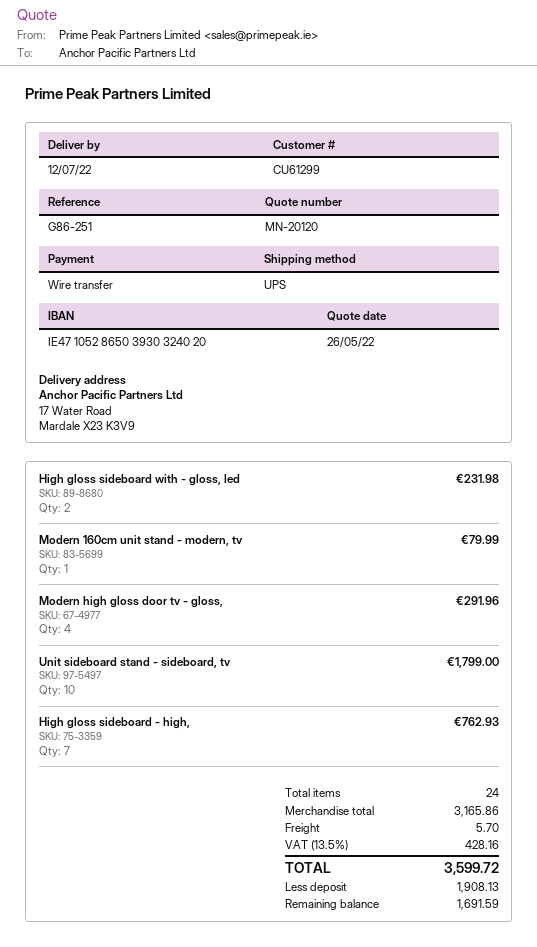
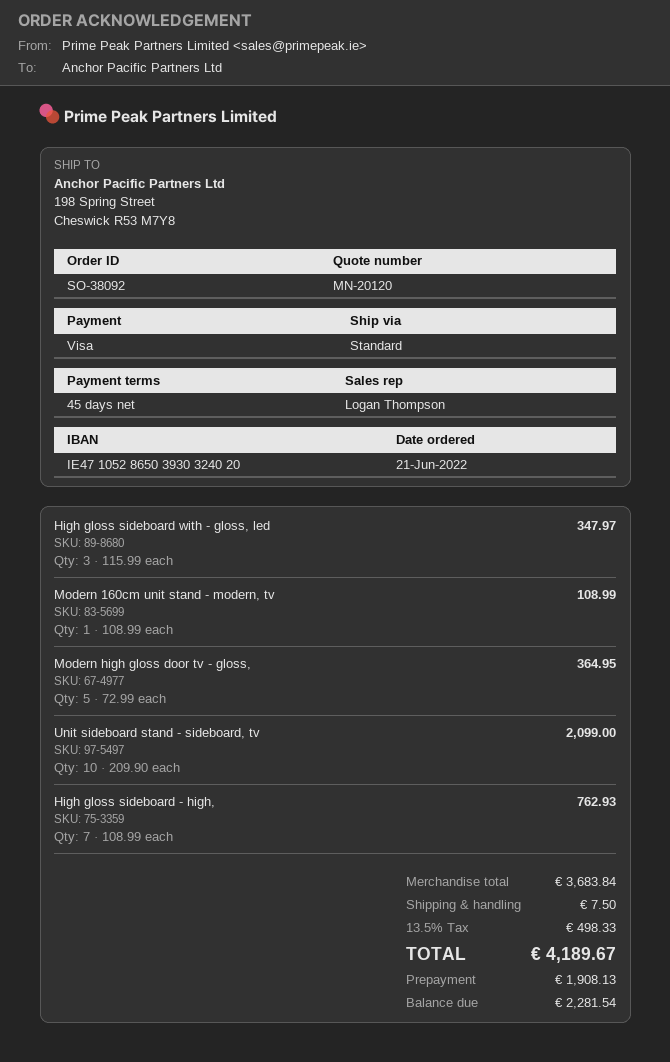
payment method: bank transfer -> Visa
shipping method: UPS -> standard
ship to: 17 Water Road, Mardale X23 K3V9 -> 198 Spring Street, Cheswick R53 M7Y8
High gloss sideboard with - gloss, led: 2 for 231.98 -> 3 for 347.97
Modern 160cm unit stand - modern, tv: 1 for 79.99 -> 1 for 108.99
Modern high gloss door tv - gloss,: 4 for 291.96 -> 5 for 364.95
Unit sideboard stand - sideboard, tv: 10 for 1799.00 -> 10 for 2099.00
subtotal: 3165.86 -> 3683.84
shipping: 5.70 -> 7.50
tax: 13.5% = 428.16 -> 13.5% = 498.33
total: 3599.72 -> 4189.67
balance: 1691.59 -> 2281.54

